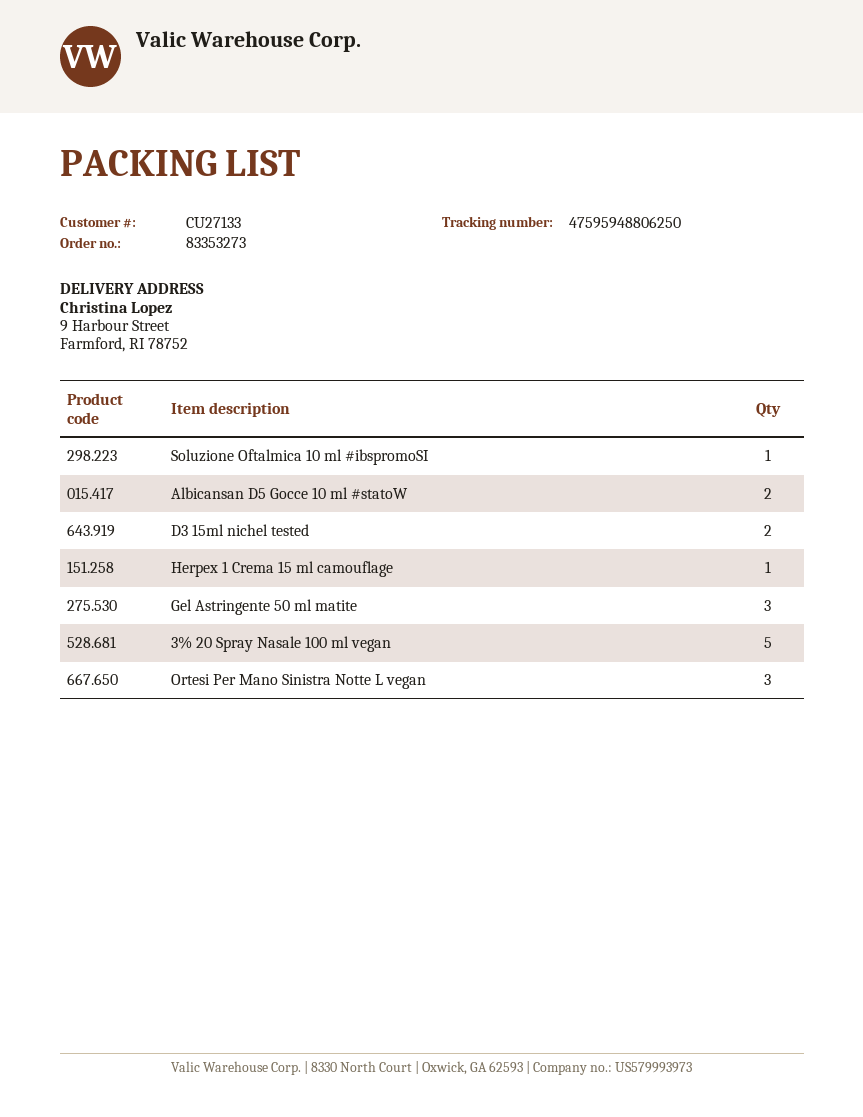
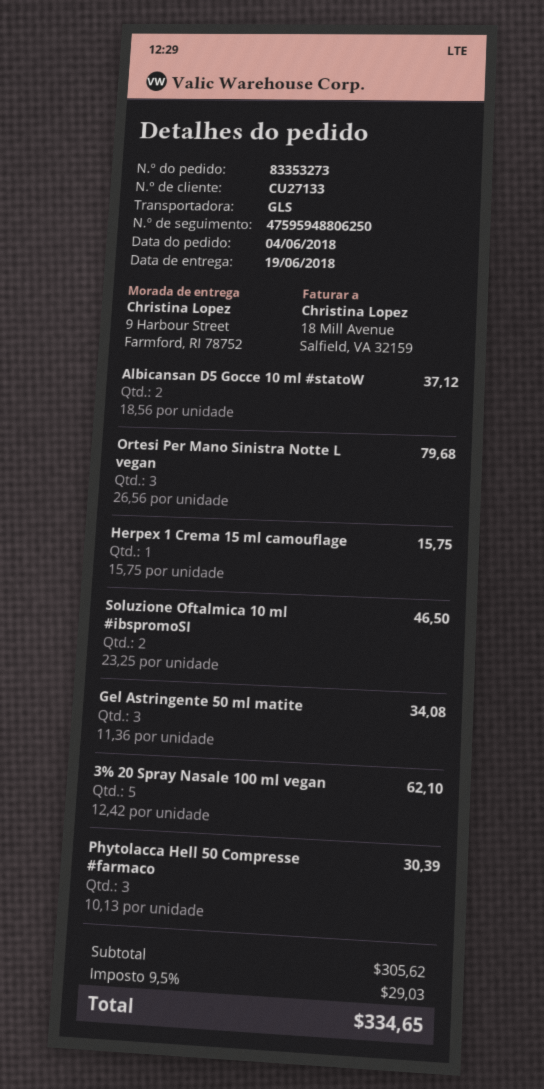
Soluzione Oftalmica 10 ml #ibspromoSI: 1 -> 2
D3 15ml nichel tested: 2 -> none
Phytolacca Hell 50 Compresse #farmaco: none -> 3

